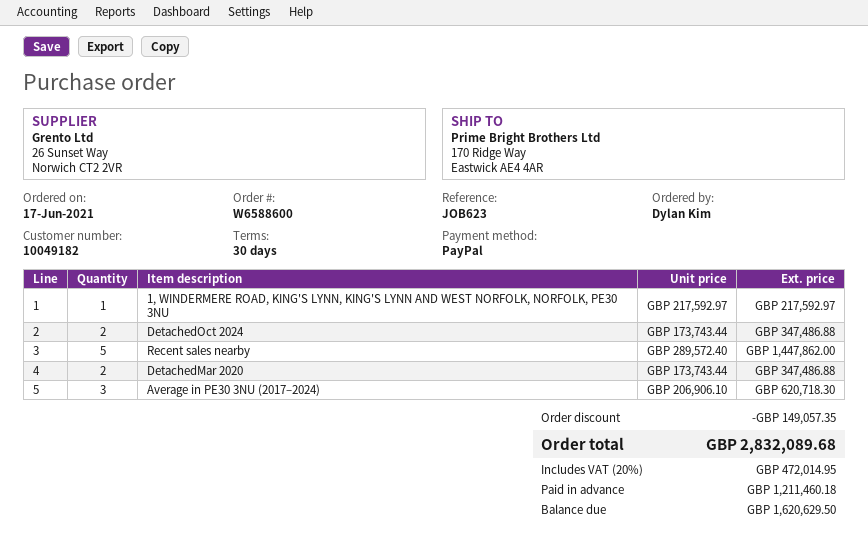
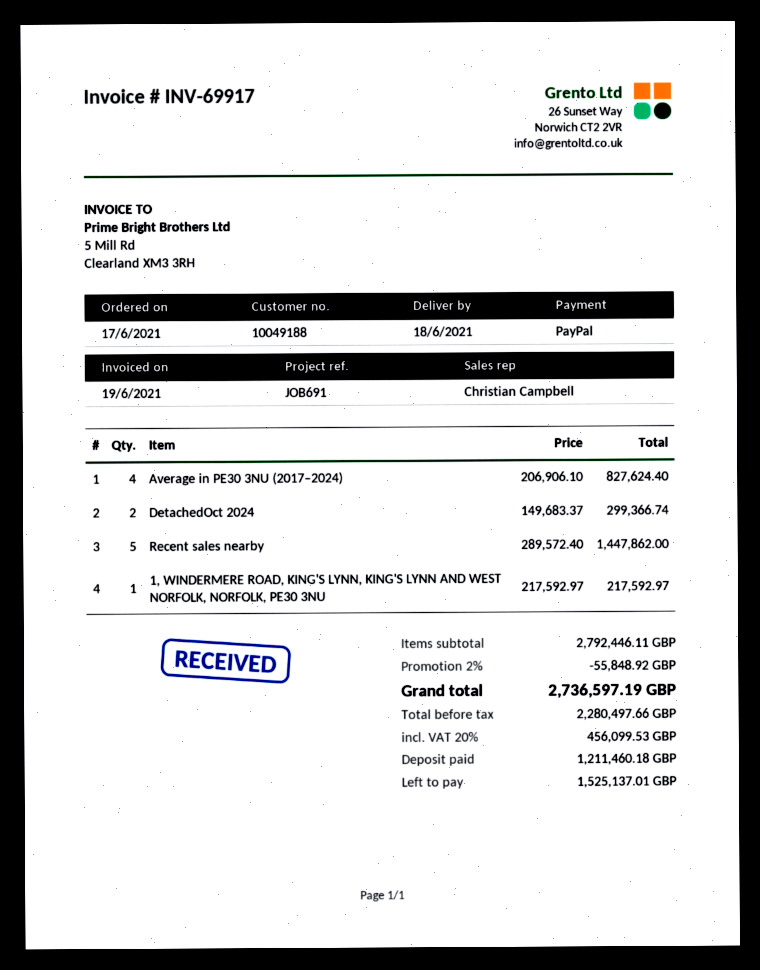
customer number: 10049182 -> 10049188
reference: JOB623 -> JOB691
DetachedOct 2024: 2 x 173743.44 = 347486.88 -> 2 x 149683.37 = 299366.74
DetachedMar 2020: 2 x 173743.44 = 347486.88 -> none
Average in PE30 3NU (2017–2024): 3 x 206906.10 = 620718.30 -> 4 x 206906.10 = 827624.40
discount: 149057.35 -> 55848.92
tax: 20% = 472014.95 -> 20% = 456099.53
total: 2832089.68 -> 2736597.19
balance: 1620629.50 -> 1525137.01

